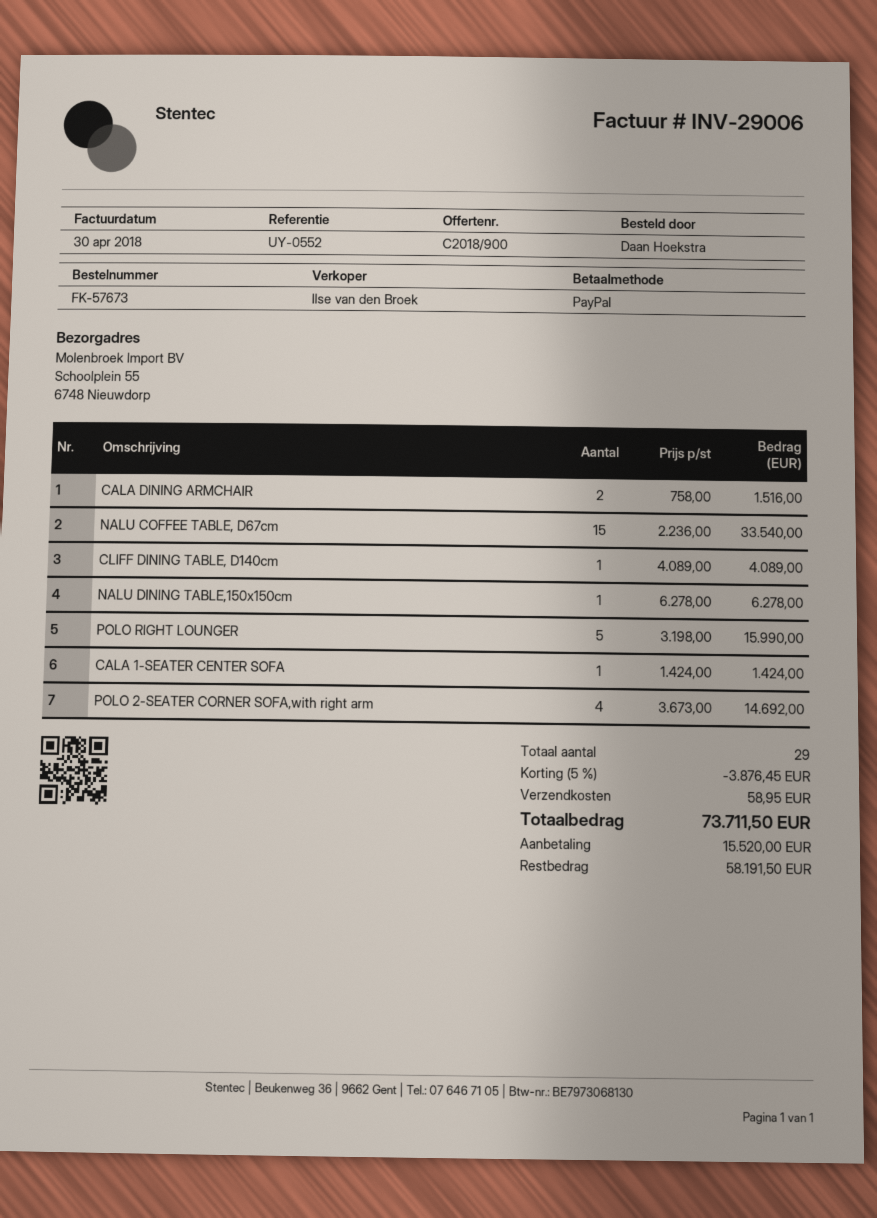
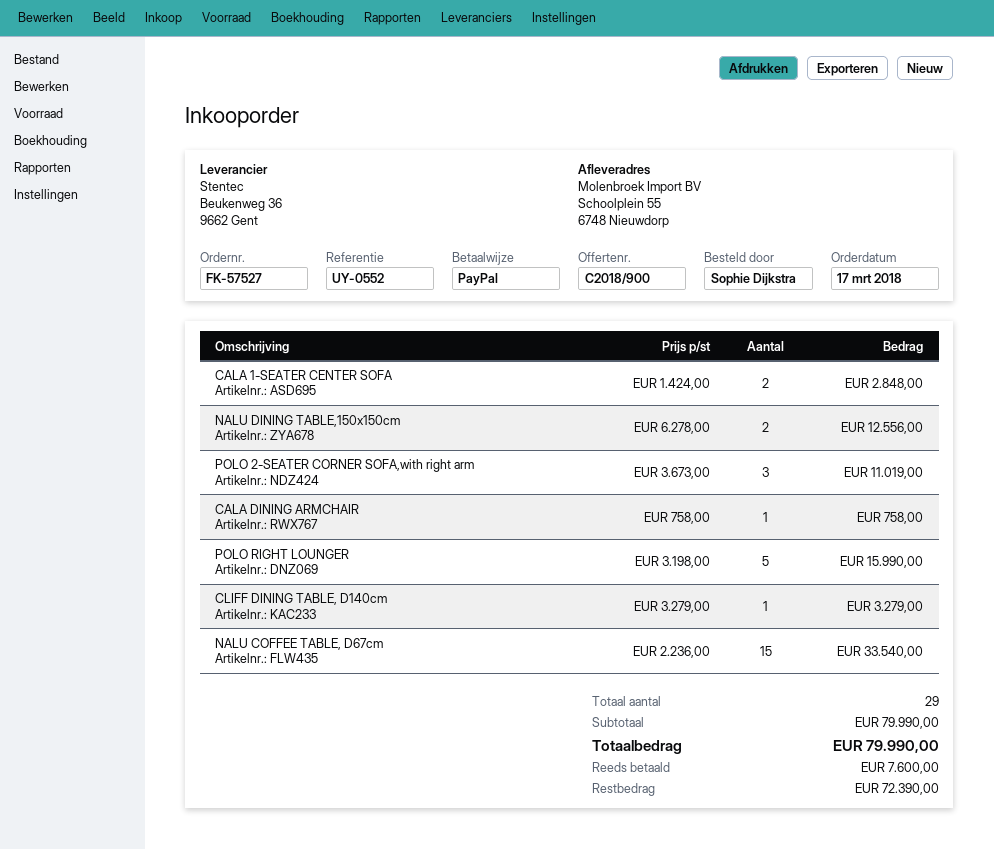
order number: FK-57673 -> FK-57527
ordered by: Daan Hoekstra -> Sophie Dijkstra
CALA DINING ARMCHAIR: 2 x 758.00 = 1516.00 -> 1 x 758.00 = 758.00
CLIFF DINING TABLE, D140cm: 1 x 4089.00 = 4089.00 -> 1 x 3279.00 = 3279.00
NALU DINING TABLE,150x150cm: 1 x 6278.00 = 6278.00 -> 2 x 6278.00 = 12556.00
CALA 1-SEATER CENTER SOFA: 1 x 1424.00 = 1424.00 -> 2 x 1424.00 = 2848.00
POLO 2-SEATER CORNER SOFA,with right arm: 4 x 3673.00 = 14692.00 -> 3 x 3673.00 = 11019.00
discount: 5% = 3876.45 -> none
shipping: 58.95 -> none
total: 73711.50 -> 79990.00
deposit: 15520.00 -> 7600.00
balance: 58191.50 -> 72390.00

